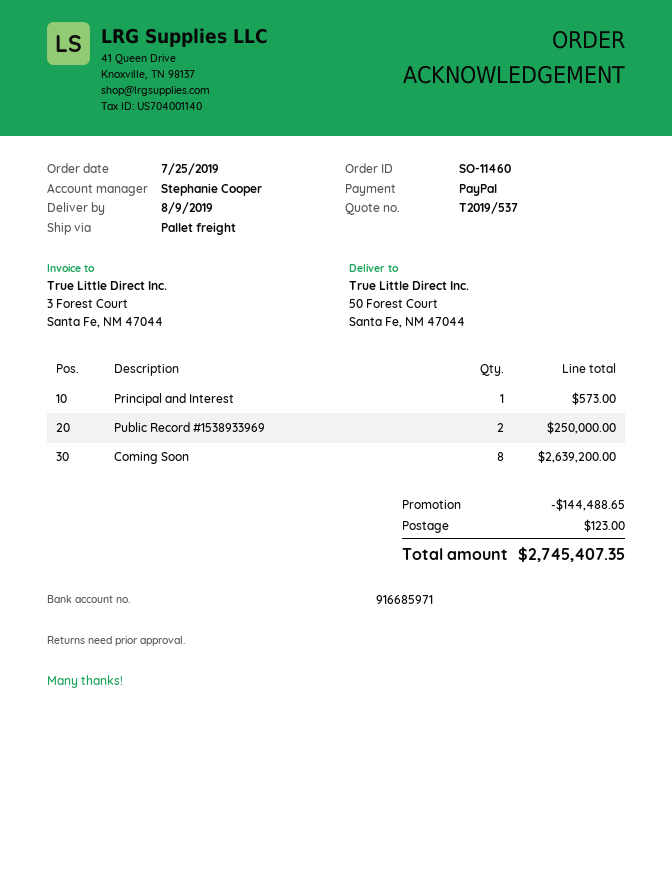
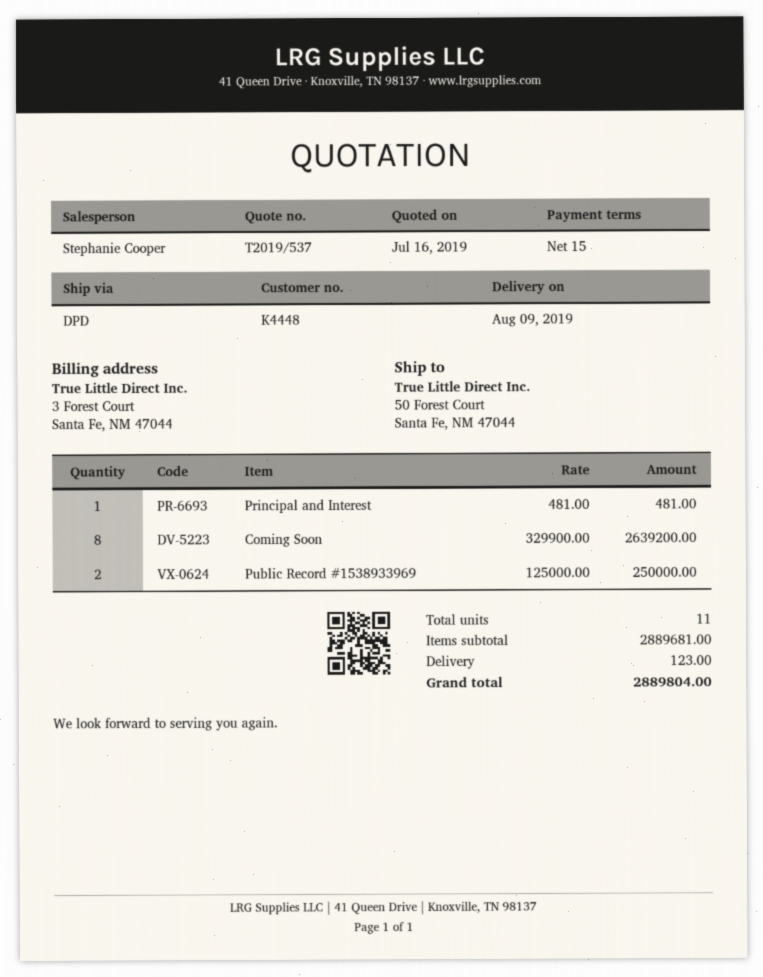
shipping method: pallet freight -> DPD
Principal and Interest: 1 for 573.00 -> 1 for 481.00
discount: 144488.65 -> none
total: 2745407.35 -> 2889804.00

